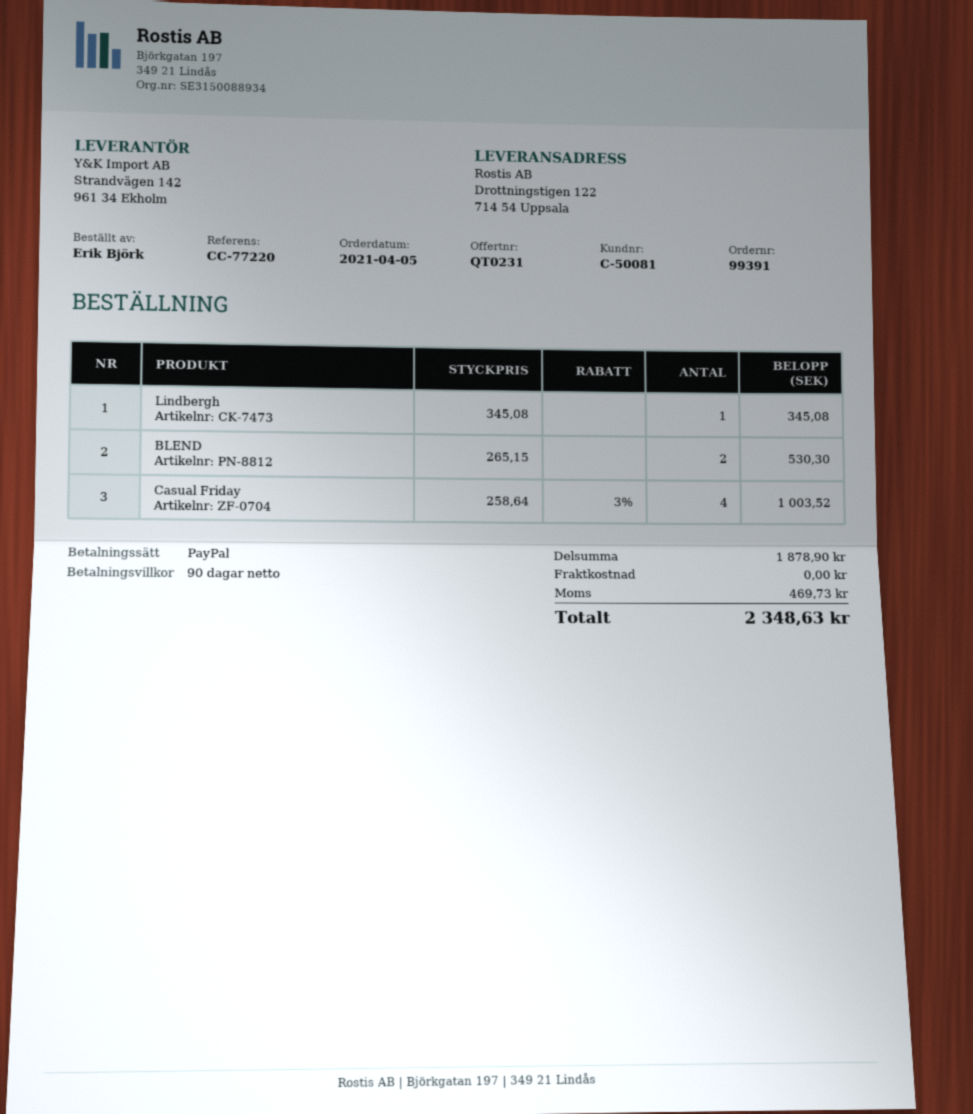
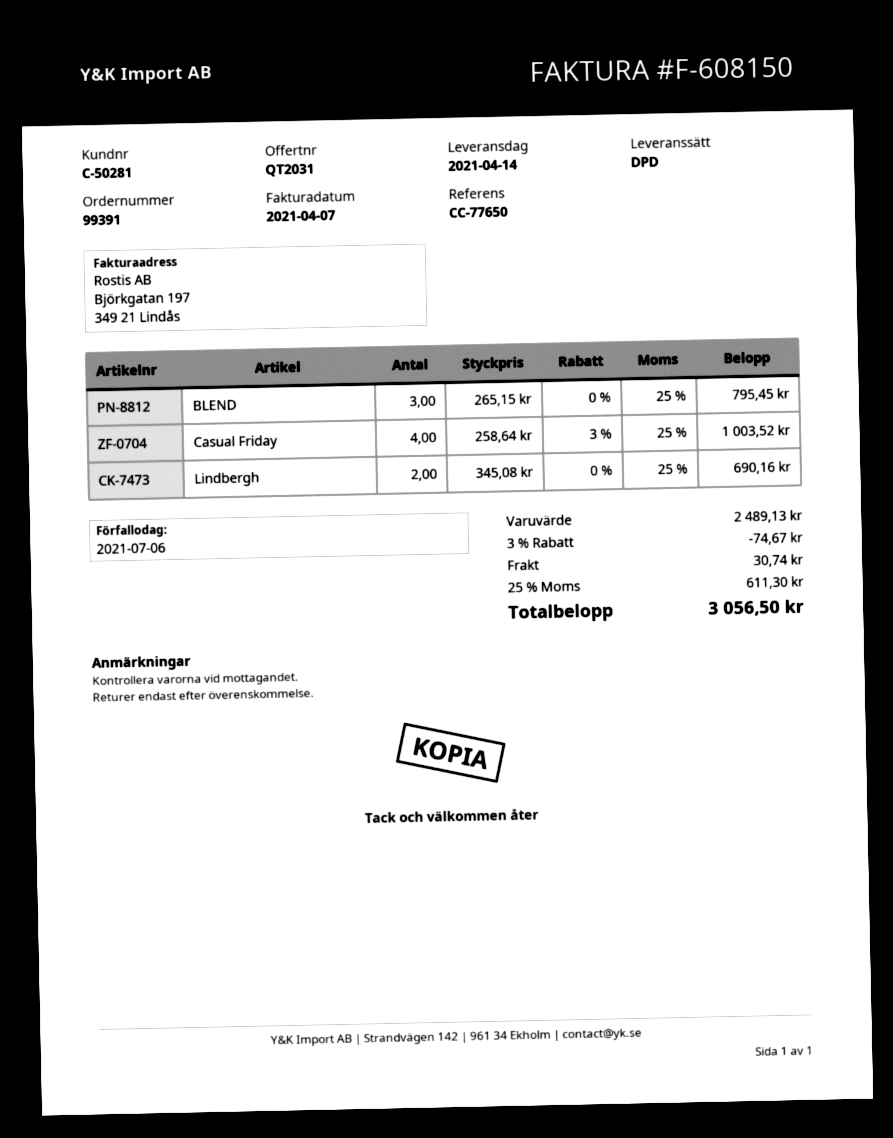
quote number: QT0231 -> QT2031
customer number: C-50081 -> C-50281
reference: CC-77220 -> CC-77650
Lindbergh: 1 x 345.08 = 345.08 -> 2 x 345.08 = 690.16
BLEND: 2 x 265.15 = 530.30 -> 3 x 265.15 = 795.45
subtotal: 1878.90 -> 2489.13
discount: none -> 3% = 74.67
shipping: 0.00 -> 30.74
tax: 469.73 -> 611.30
total: 2348.63 -> 3056.50

